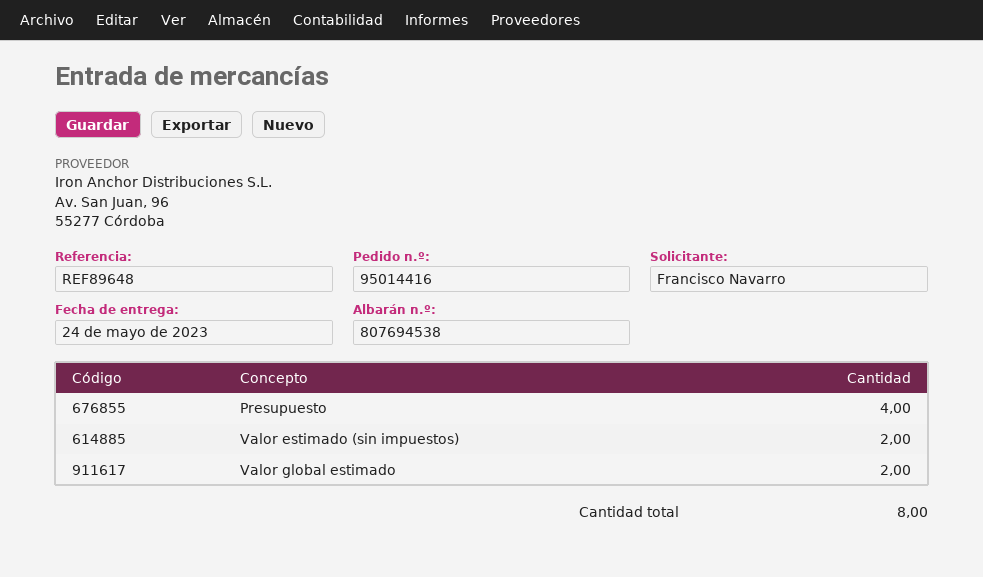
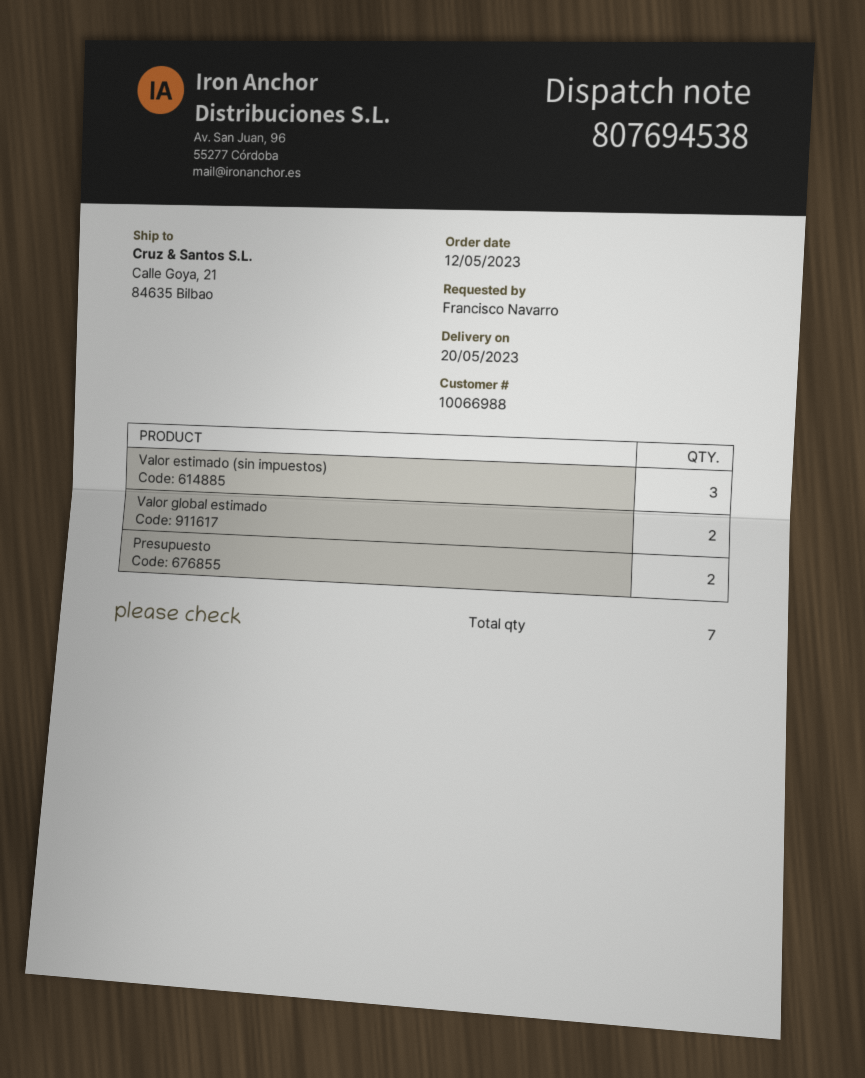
delivery date: 2023-05-24 -> 2023-05-20
Presupuesto: 4 -> 2
Valor estimado (sin impuestos): 2 -> 3
total quantity: 8 -> 7

